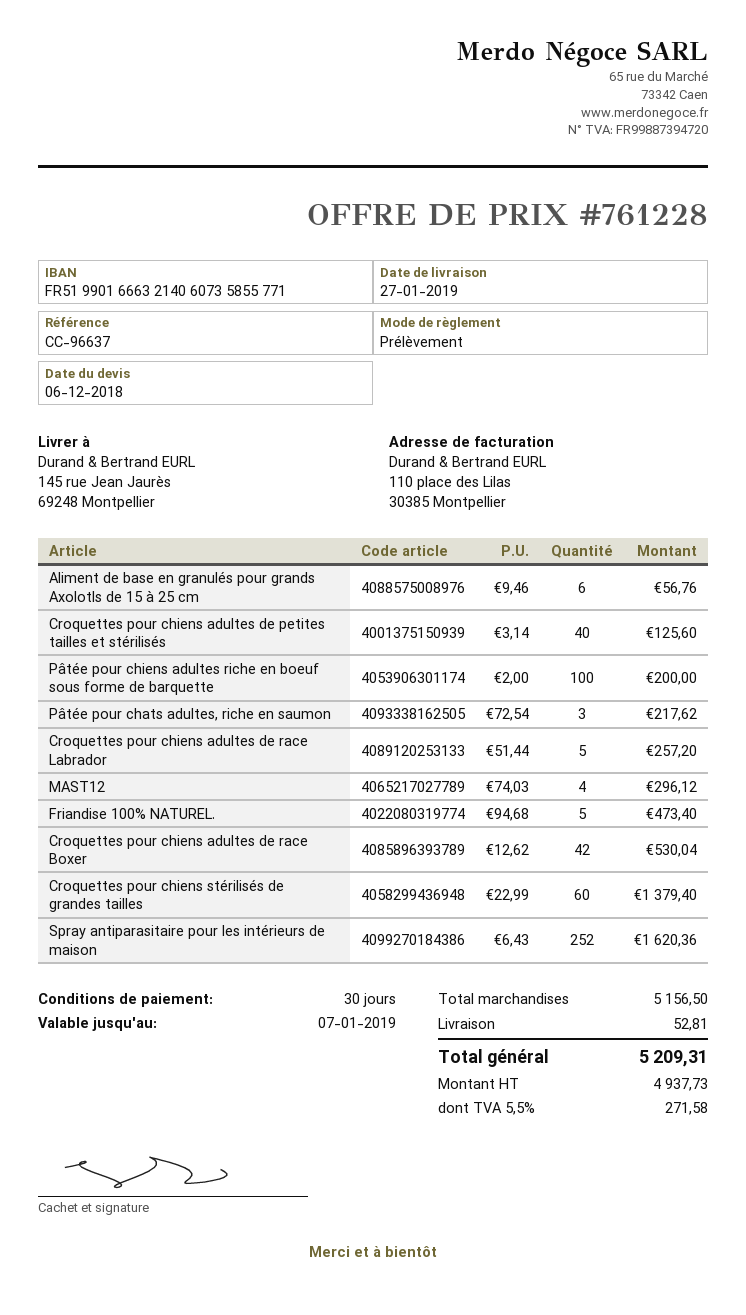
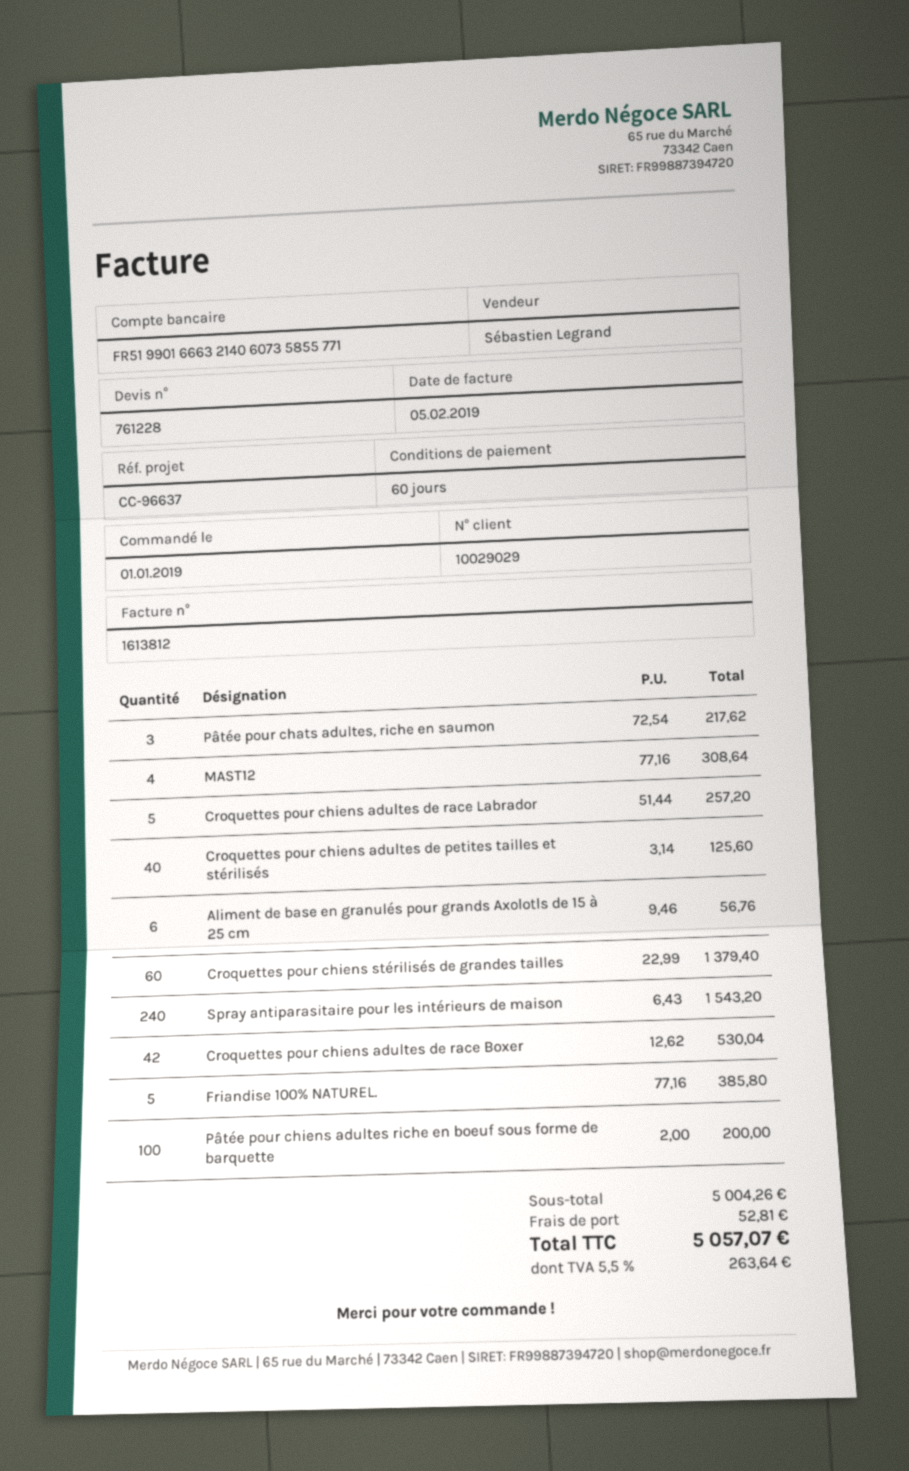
payment terms: 30 days -> 60 days
MAST12: 4 x 74.03 = 296.12 -> 4 x 77.16 = 308.64
Friandise 100% NATUREL.: 5 x 94.68 = 473.40 -> 5 x 77.16 = 385.80
Spray antiparasitaire pour les intérieurs de maison: 252 x 6.43 = 1620.36 -> 240 x 6.43 = 1543.20
subtotal: 5156.50 -> 5004.26
tax: 5.5% = 271.58 -> 5.5% = 263.64
total: 5209.31 -> 5057.07

